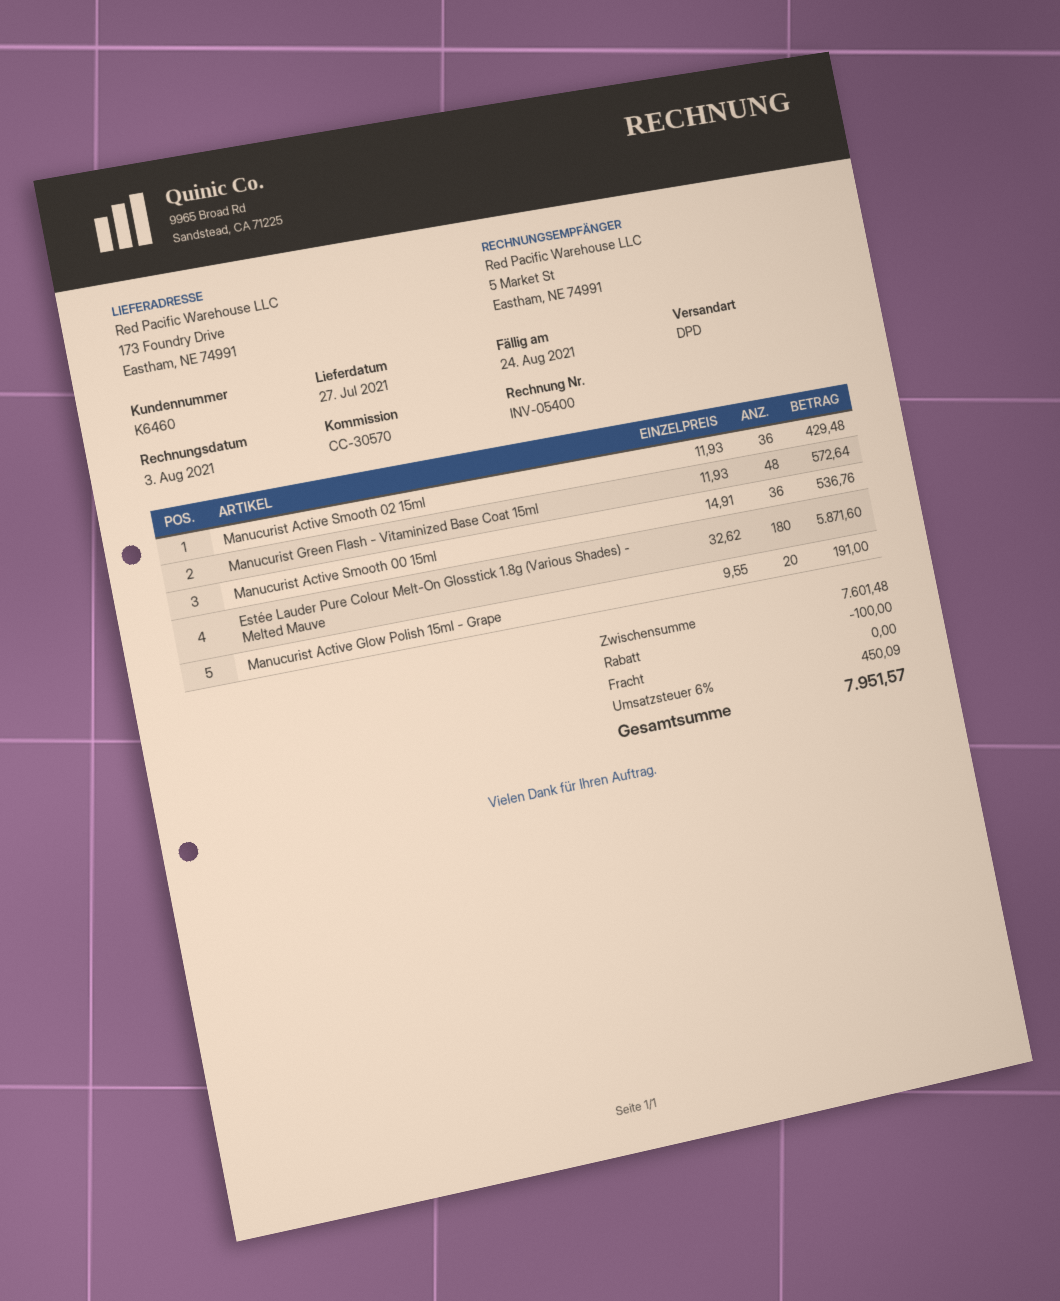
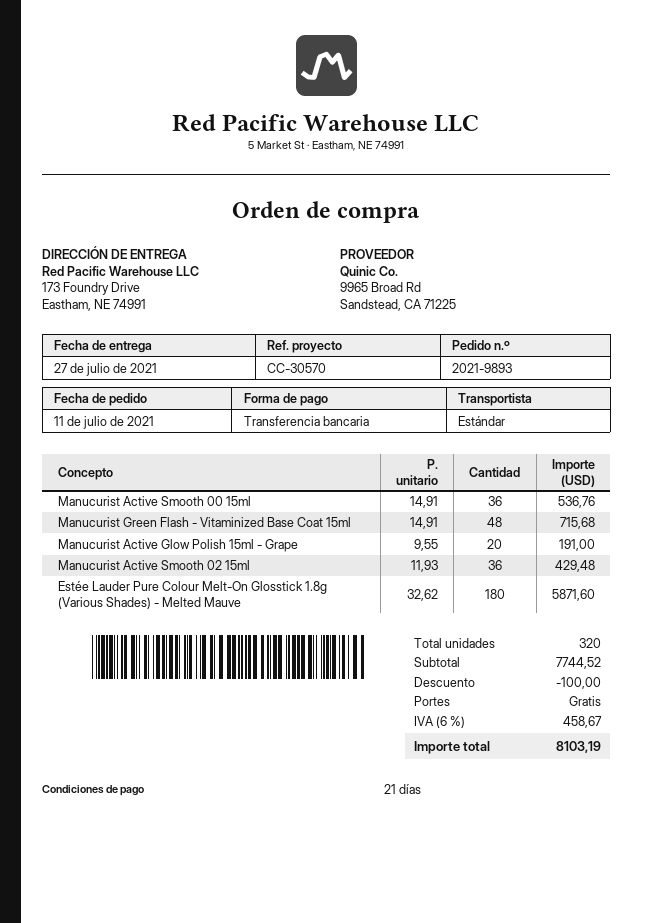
shipping method: DPD -> standard
Manucurist Green Flash - Vitaminized Base Coat 15ml: 48 x 11.93 = 572.64 -> 48 x 14.91 = 715.68
subtotal: 7601.48 -> 7744.52
tax: 6% = 450.09 -> 6% = 458.67
total: 7951.57 -> 8103.19

